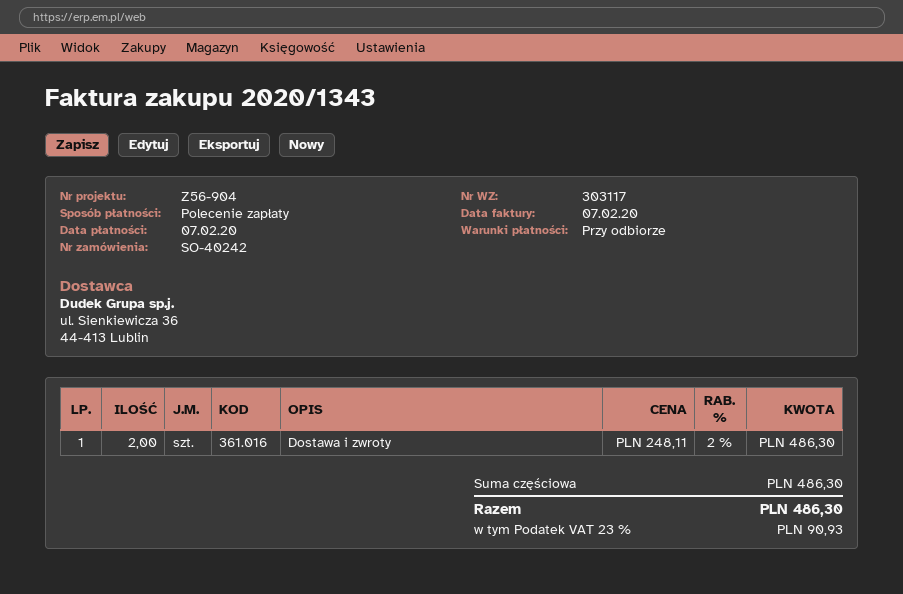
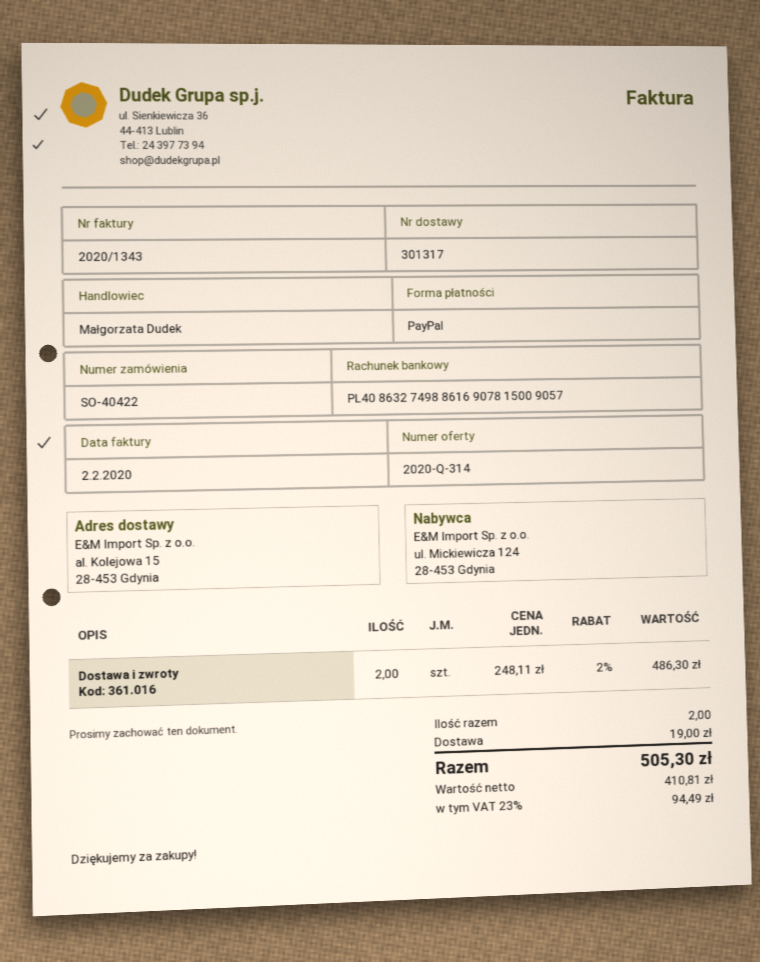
order number: SO-40242 -> SO-40422
delivery note number: 303117 -> 301317
invoice date: 2020-02-07 -> 2020-02-02
payment method: direct debit -> PayPal
shipping: none -> 19.00
tax: 23% = 90.93 -> 23% = 94.49
total: 486.30 -> 505.30

